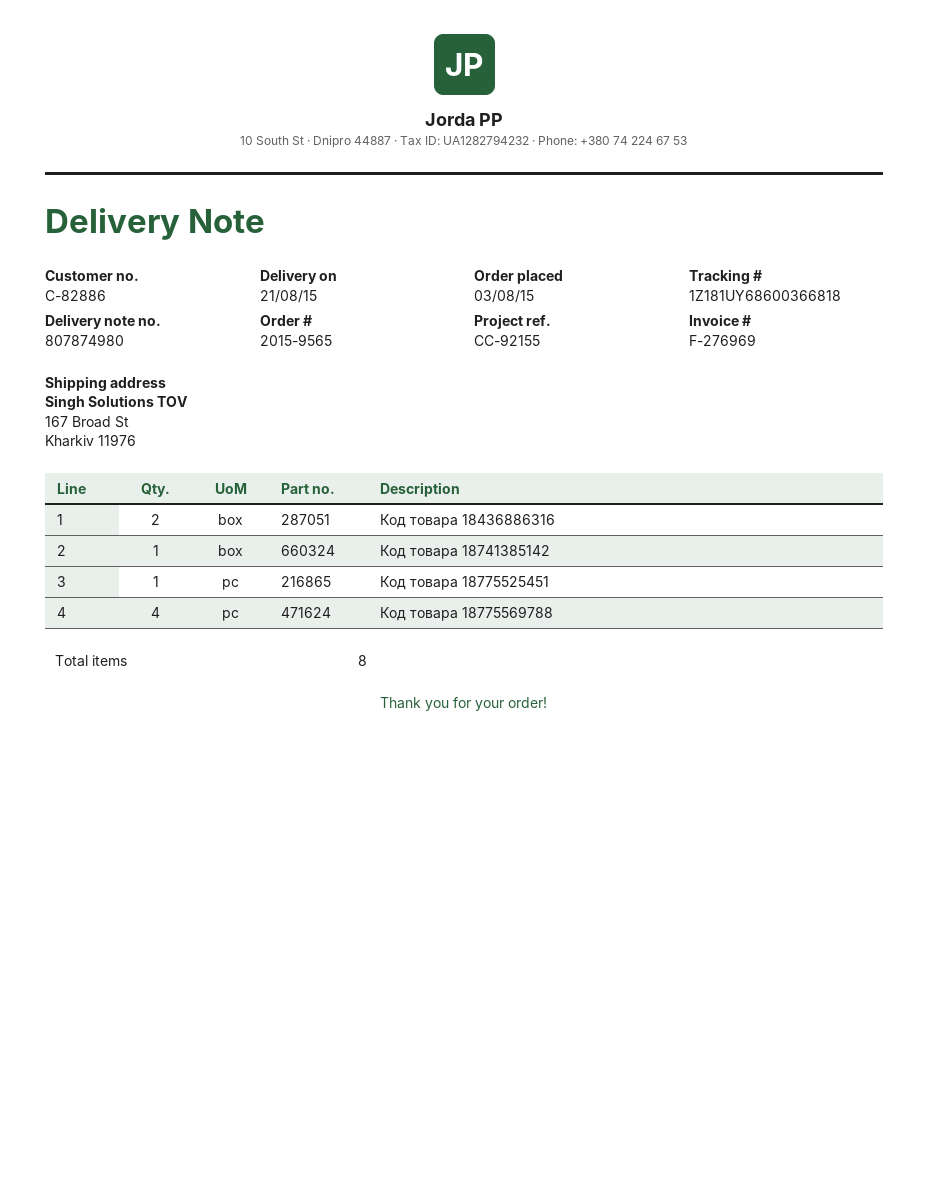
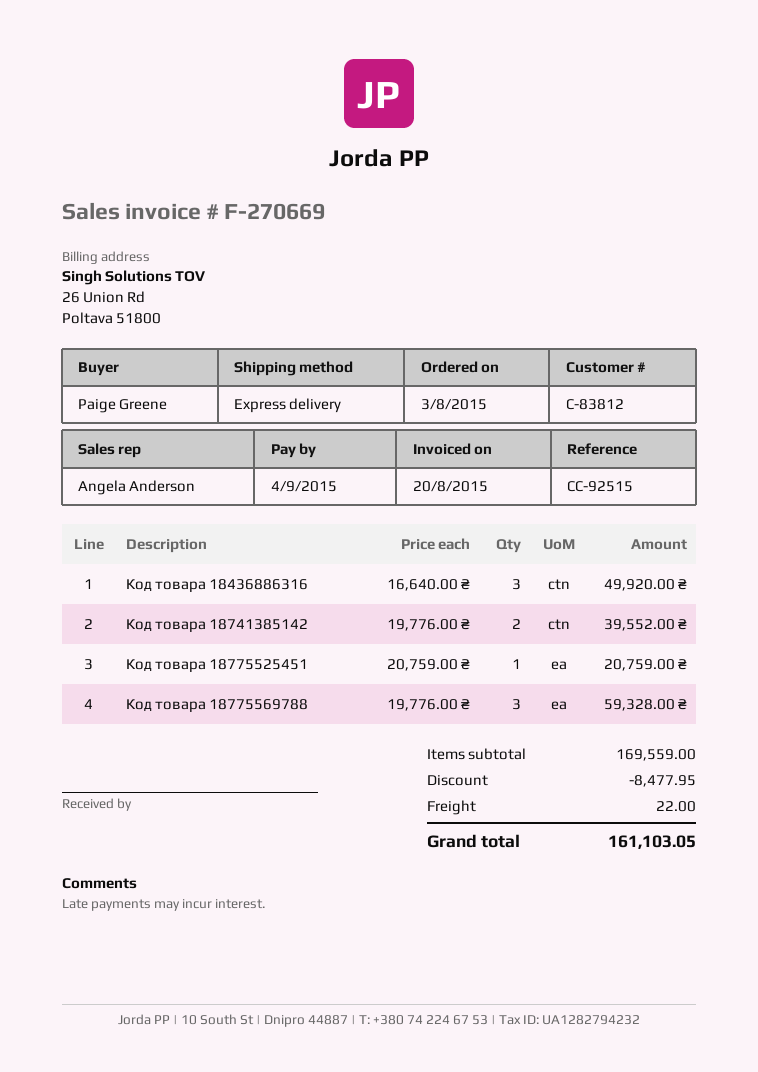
invoice number: F-276969 -> F-270669
customer number: C-82886 -> C-83812
reference: CC-92155 -> CC-92515
Код товара 18436886316: 2 -> 3
Код товара 18741385142: 1 -> 2
Код товара 18775569788: 4 -> 3

